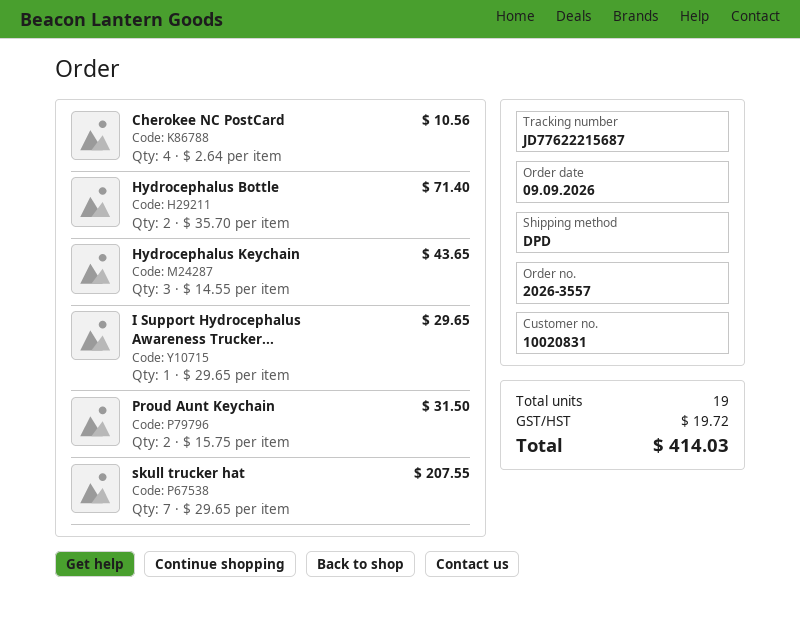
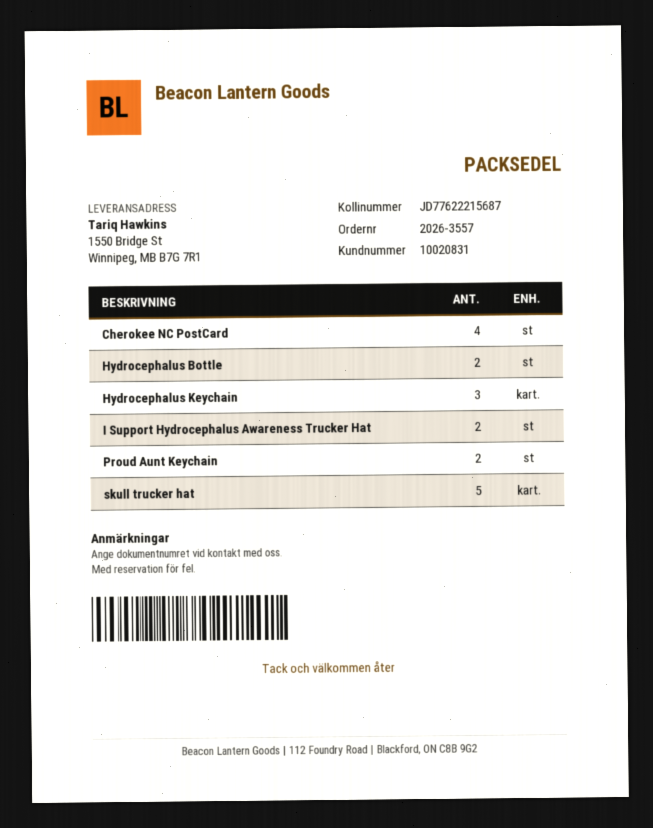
I Support Hydrocephalus Awareness Trucker...: 1 -> 2
skull trucker hat: 7 -> 5

